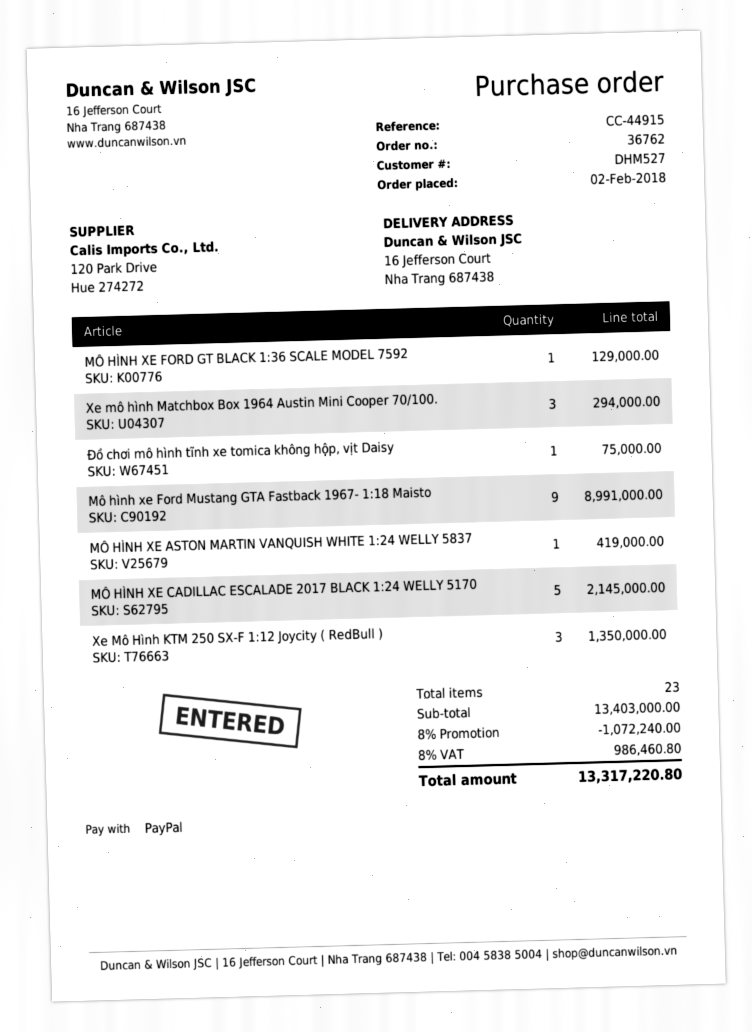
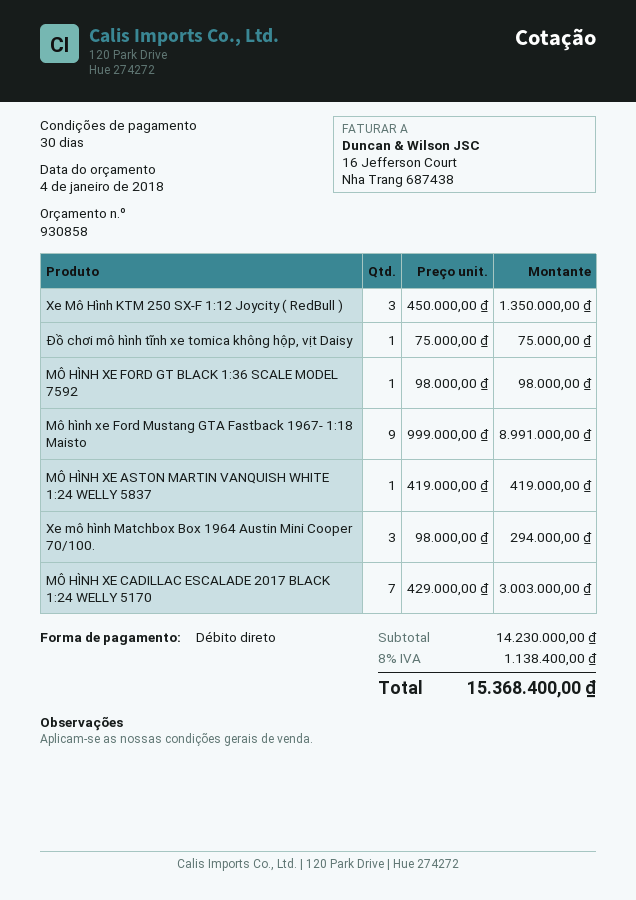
payment method: PayPal -> direct debit
MÔ HÌNH XE FORD GT BLACK 1:36 SCALE MODEL 7592: 1 for 129000.00 -> 1 for 98000.00
MÔ HÌNH XE CADILLAC ESCALADE 2017 BLACK 1:24 WELLY 5170: 5 for 2145000.00 -> 7 for 3003000.00
subtotal: 13403000.00 -> 14230000.00
discount: 8% = 1072240.00 -> none
tax: 8% = 986460.80 -> 8% = 1138400.00
total: 13317220.80 -> 15368400.00

